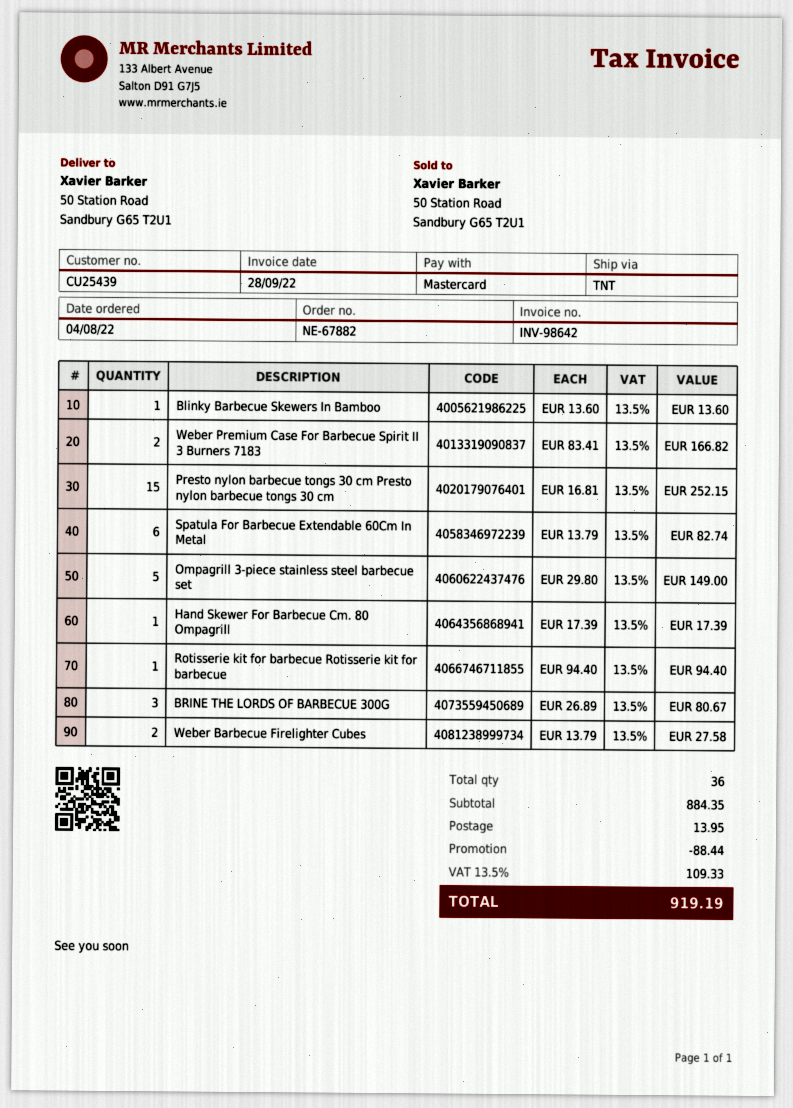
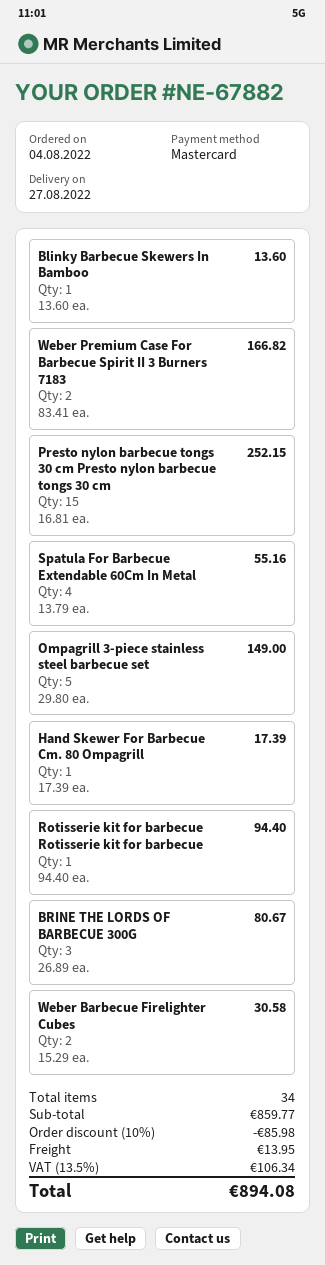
Spatula For Barbecue Extendable 60Cm In Metal: 6 x 13.79 = 82.74 -> 4 x 13.79 = 55.16
Weber Barbecue Firelighter Cubes: 2 x 13.79 = 27.58 -> 2 x 15.29 = 30.58
total quantity: 36 -> 34
subtotal: 884.35 -> 859.77
discount: 88.44 -> 85.98
tax: 13.5% = 109.33 -> 13.5% = 106.34
total: 919.19 -> 894.08

